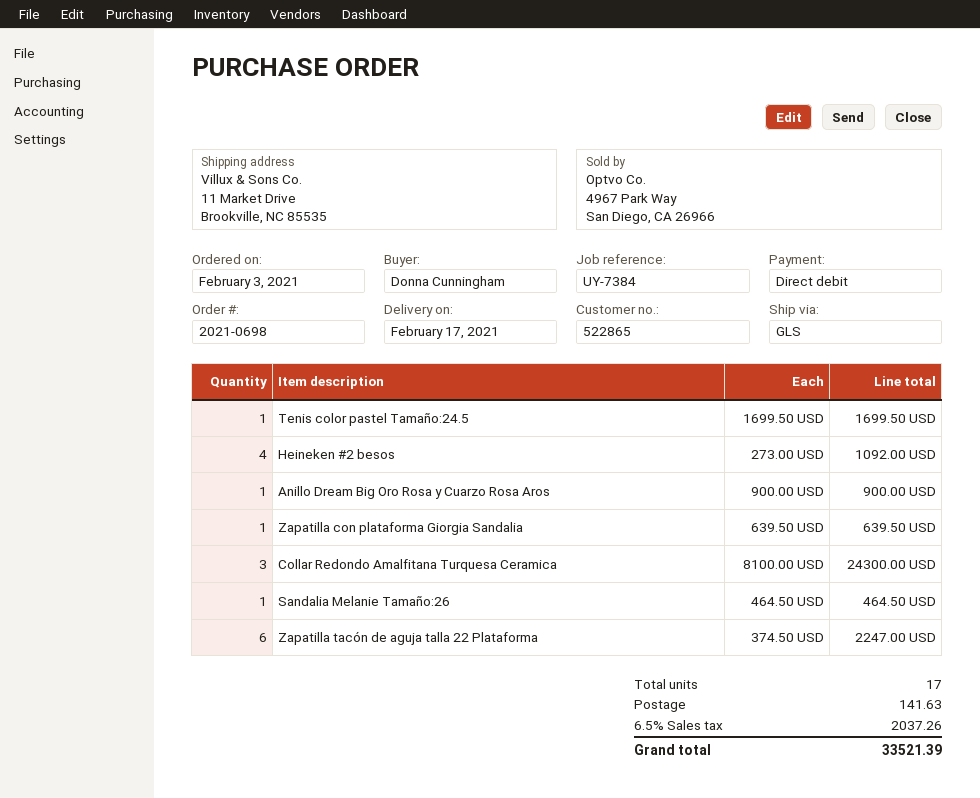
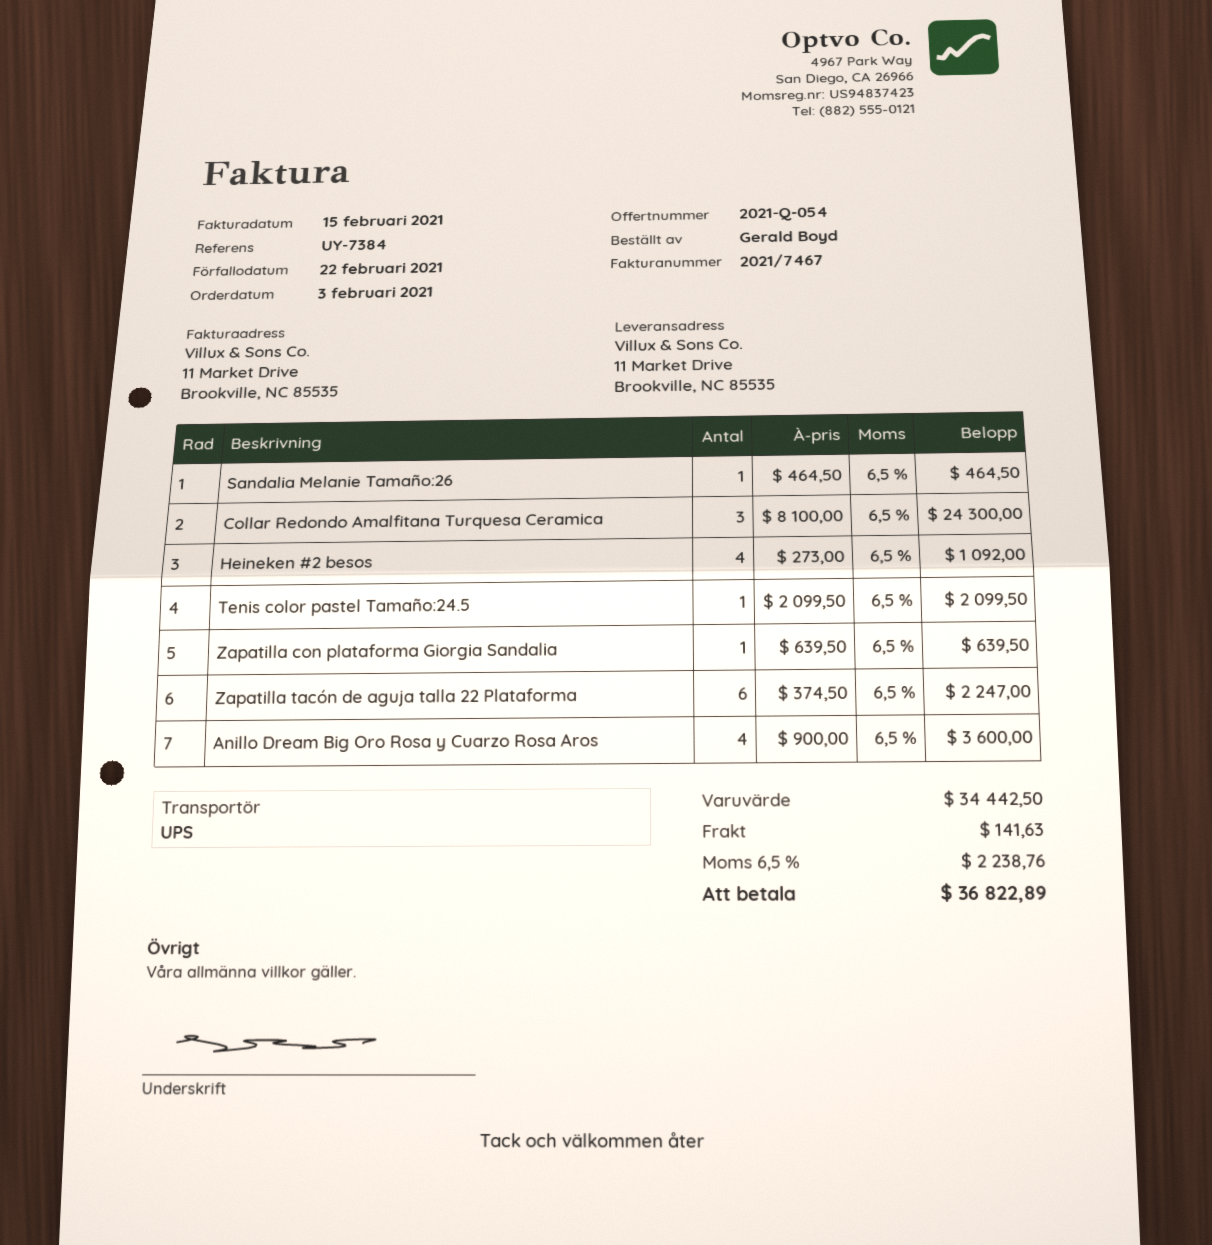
ordered by: Donna Cunningham -> Gerald Boyd
shipping method: GLS -> UPS
Tenis color pastel Tamaño:24.5: 1 x 1699.50 = 1699.50 -> 1 x 2099.50 = 2099.50
Anillo Dream Big Oro Rosa y Cuarzo Rosa Aros: 1 x 900.00 = 900.00 -> 4 x 900.00 = 3600.00
tax: 6.5% = 2037.26 -> 6.5% = 2238.76
total: 33521.39 -> 36822.89

